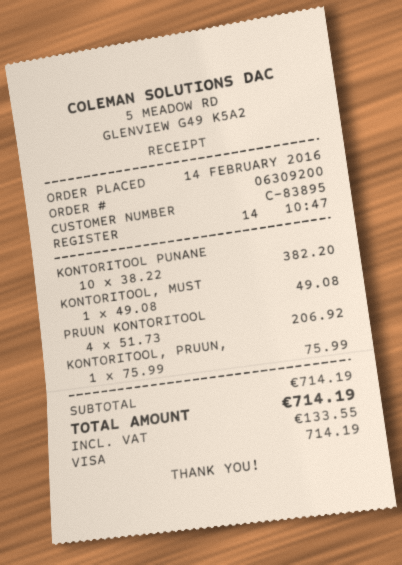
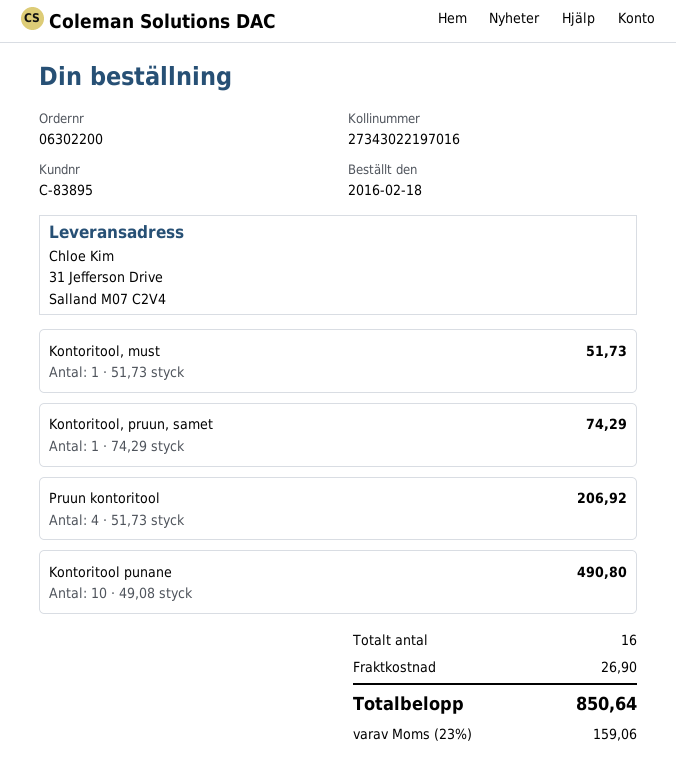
order number: 06309200 -> 06302200
order date: 2016-02-14 -> 2016-02-18
KONTORITOOL PUNANE: 10 x 38.22 = 382.20 -> 10 x 49.08 = 490.80
KONTORITOOL, MUST: 1 x 49.08 = 49.08 -> 1 x 51.73 = 51.73
KONTORITOOL, PRUUN,: 1 x 75.99 = 75.99 -> 1 x 74.29 = 74.29
shipping: none -> 26.90
tax: 133.55 -> 159.06
total: 714.19 -> 850.64

